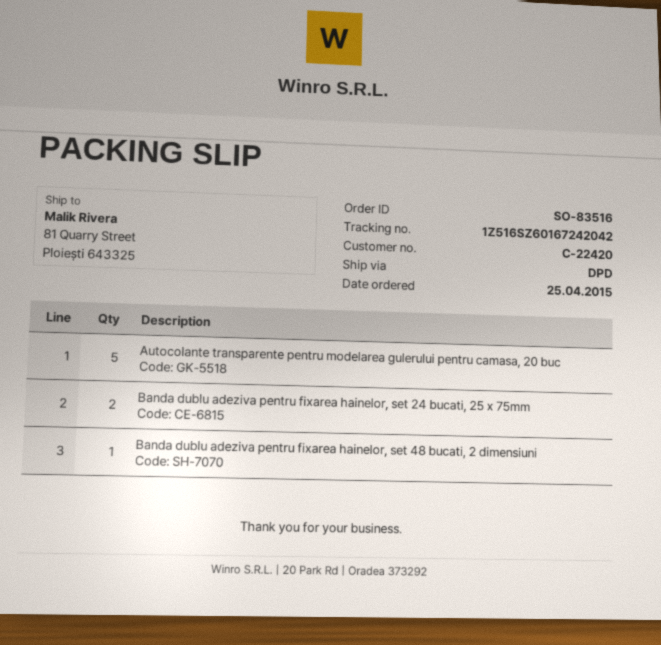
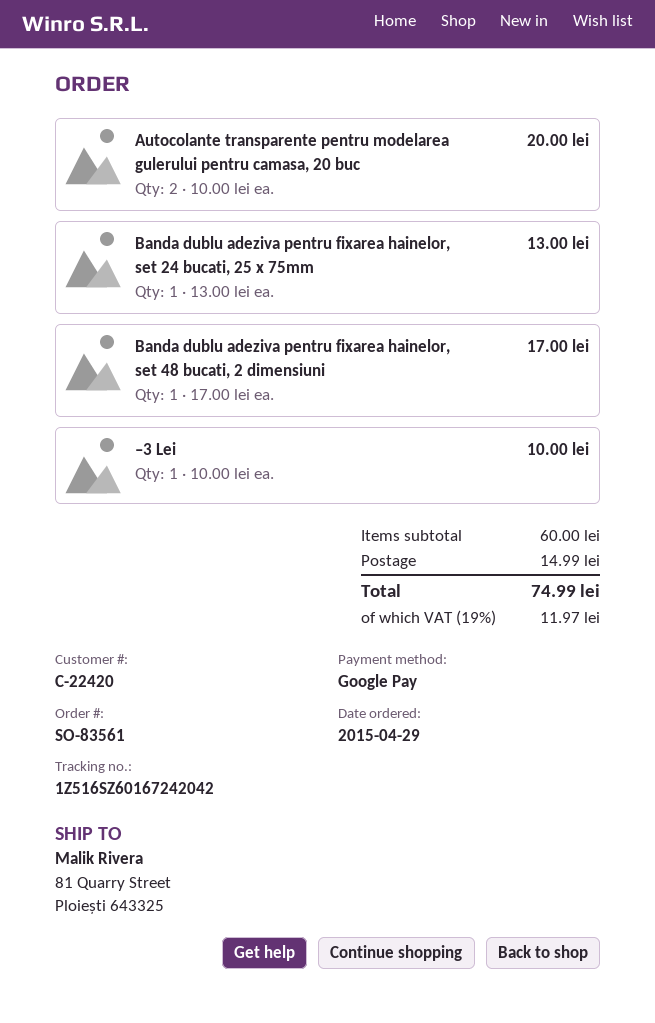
order number: SO-83516 -> SO-83561
order date: 2015-04-25 -> 2015-04-29
Autocolante transparente pentru modelarea gulerului pentru camasa, 20 buc: 5 -> 2
Banda dublu adeziva pentru fixarea hainelor, set 24 bucati, 25 x 75mm: 2 -> 1
–3 Lei: none -> 1

